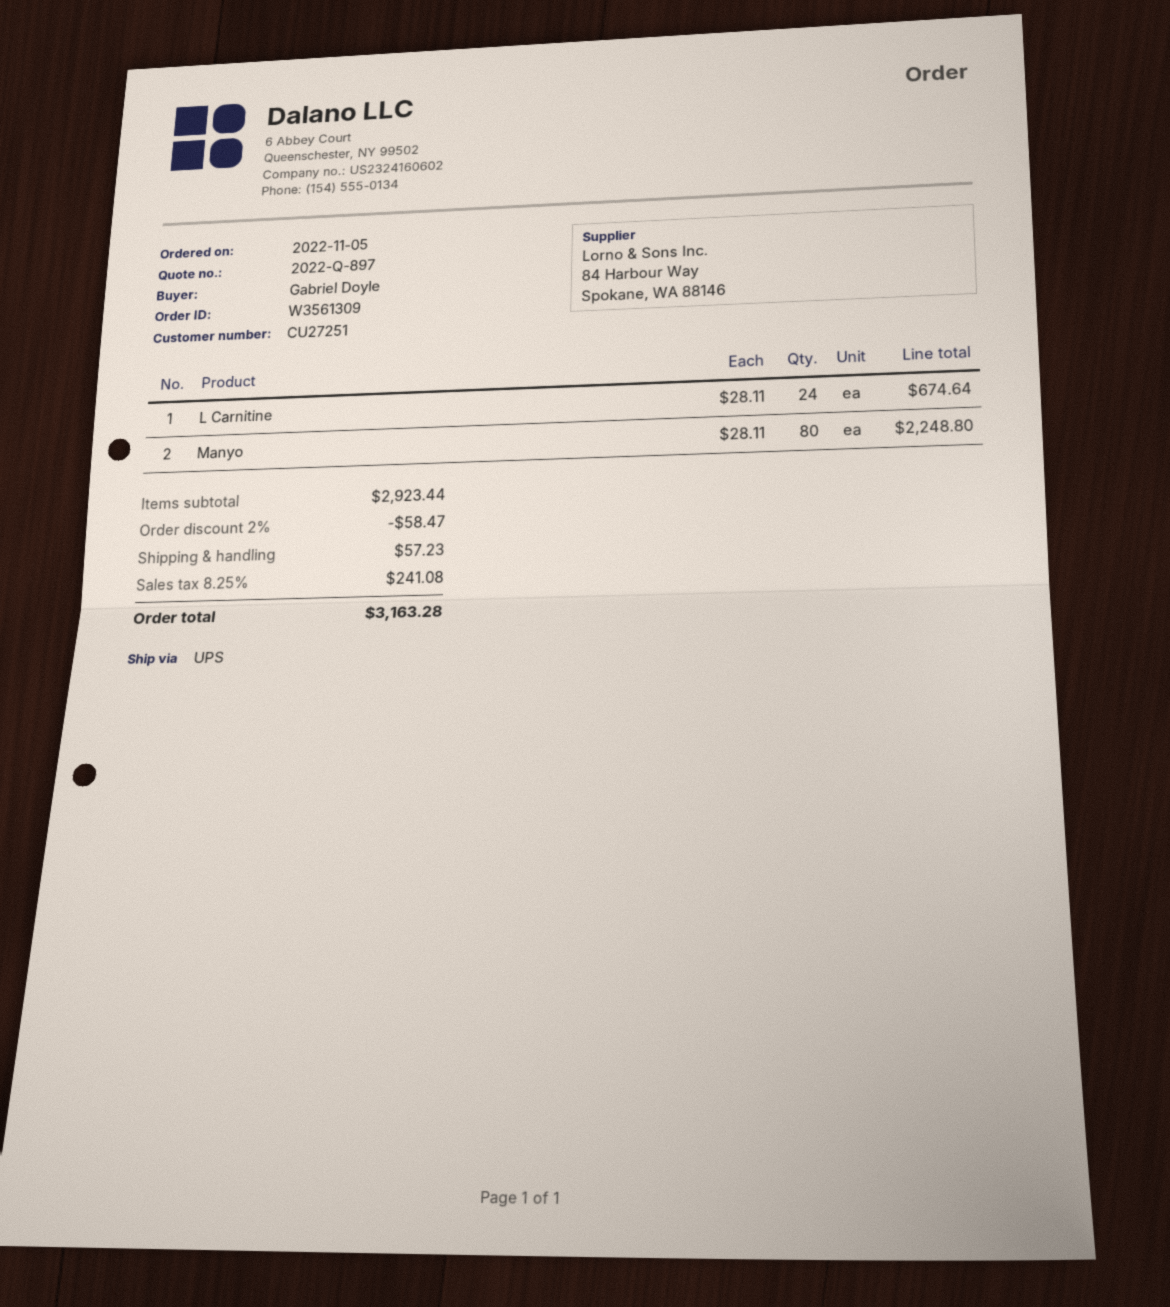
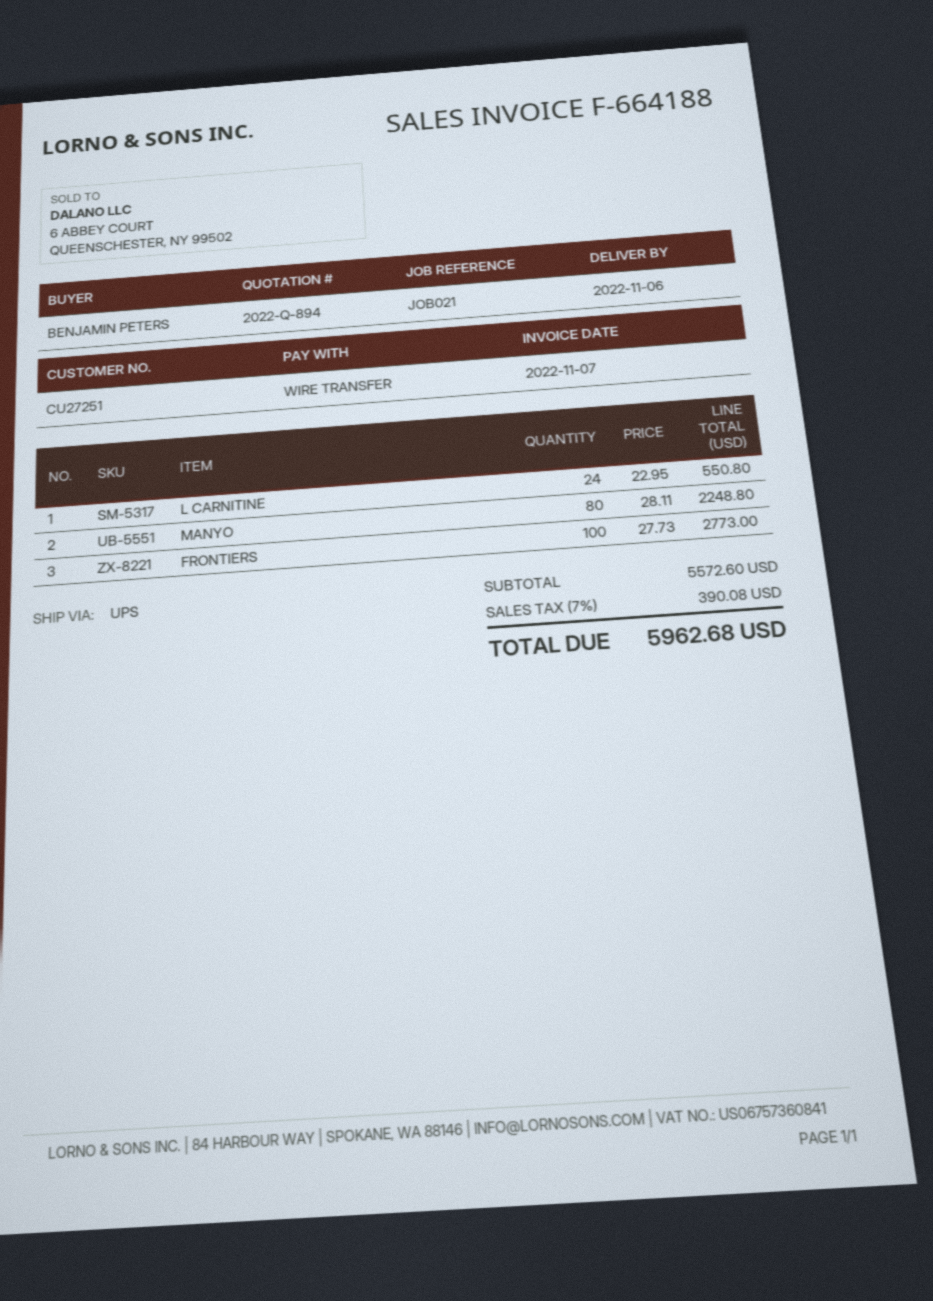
quote number: 2022-Q-897 -> 2022-Q-894
ordered by: Gabriel Doyle -> BENJAMIN PETERS
L Carnitine: 24 x 28.11 = 674.64 -> 24 x 22.95 = 550.80
FRONTIERS: none -> 100 x 27.73 = 2773.00
subtotal: 2923.44 -> 5572.60
discount: 2% = 58.47 -> none
shipping: 57.23 -> none
tax: 8.25% = 241.08 -> 7% = 390.08
total: 3163.28 -> 5962.68

